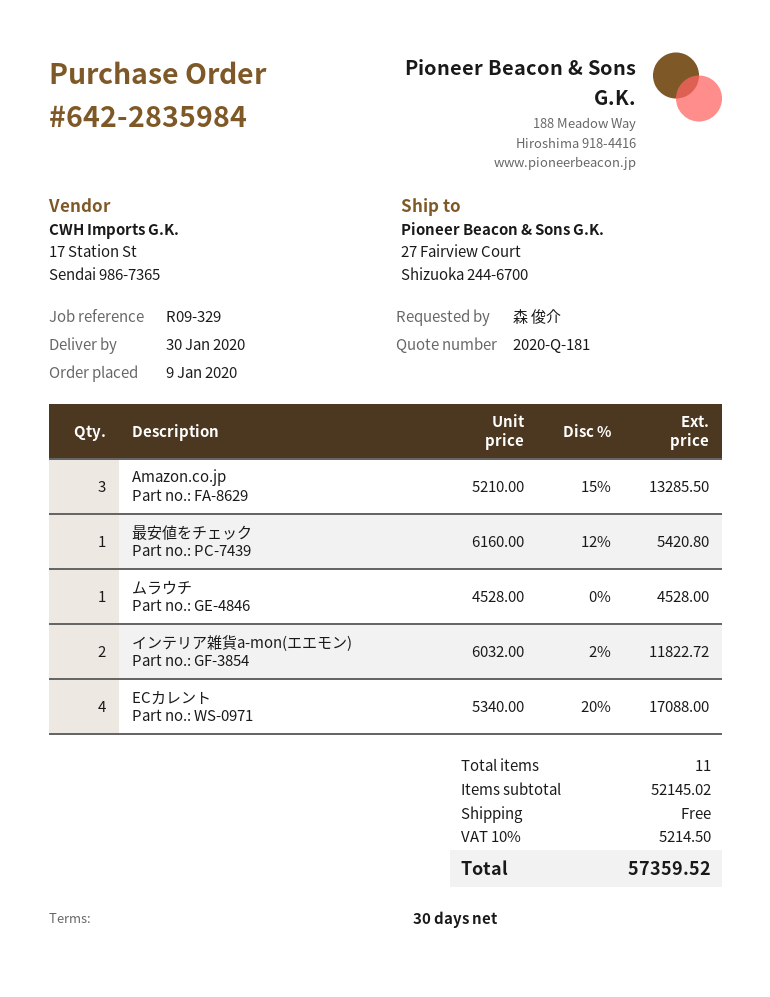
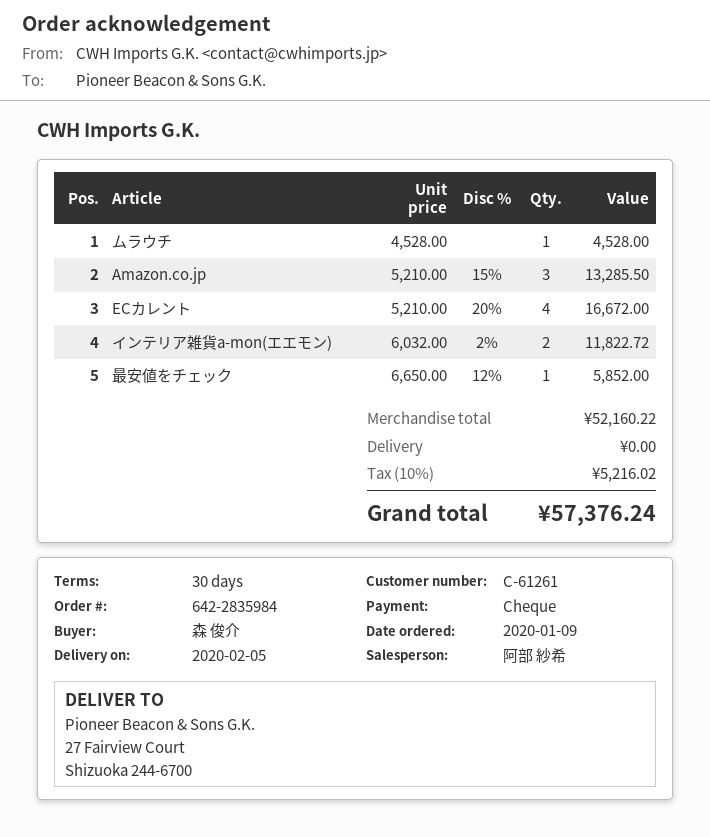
delivery date: 2020-01-30 -> 2020-02-05
最安値をチェック: 1 x 6160.00 - 12% = 5420.80 -> 1 x 6650.00 - 12% = 5852.00
ECカレント: 4 x 5340.00 - 20% = 17088.00 -> 4 x 5210.00 - 20% = 16672.00
subtotal: 52145.02 -> 52160.22
tax: 10% = 5214.50 -> 10% = 5216.02
total: 57359.52 -> 57376.24

